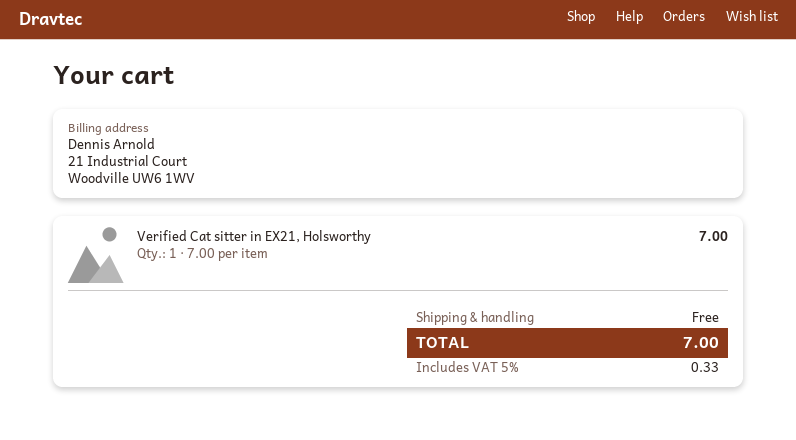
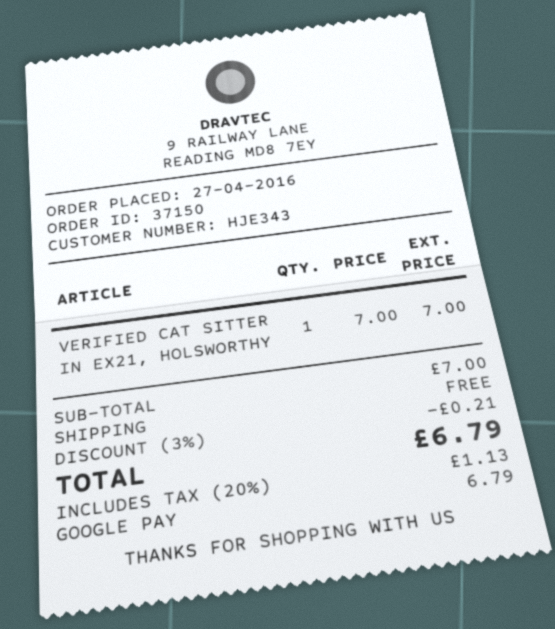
discount: none -> 3% = 0.21
tax: 5% = 0.33 -> 20% = 1.13
total: 7.00 -> 6.79

